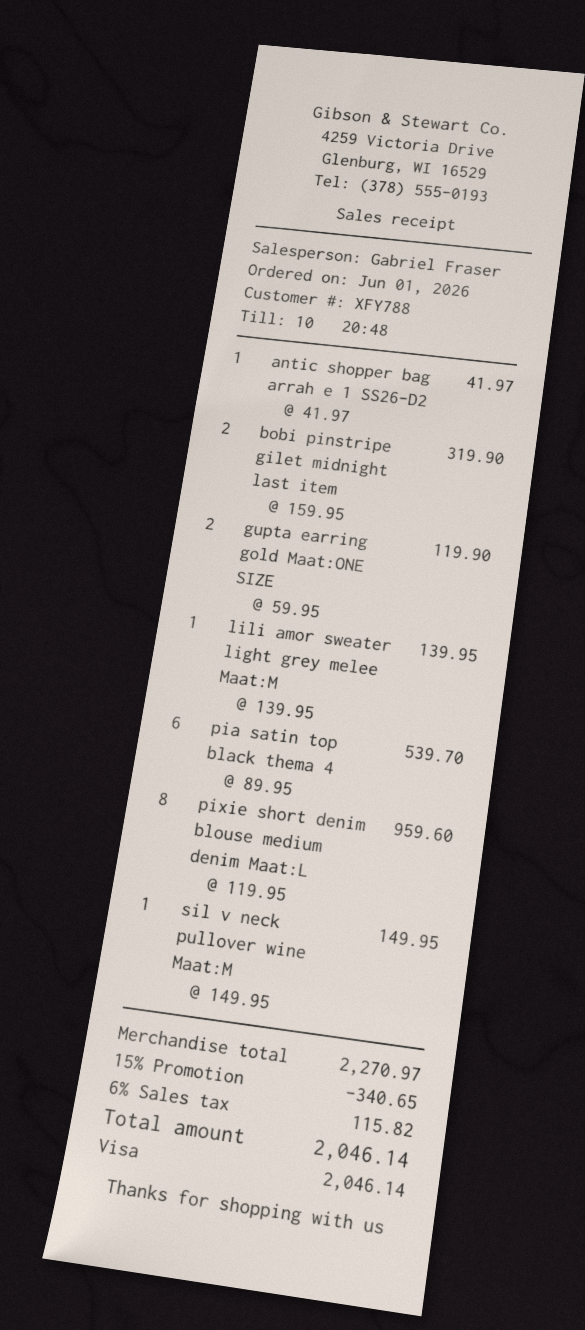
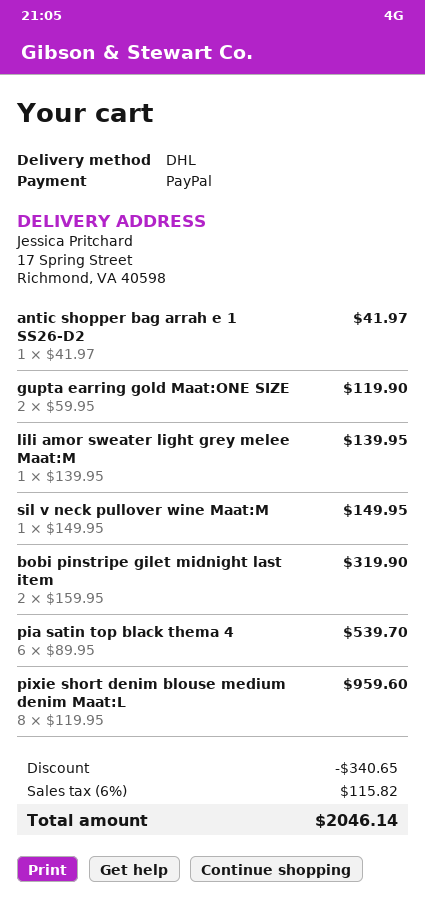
payment method: Visa -> PayPal

